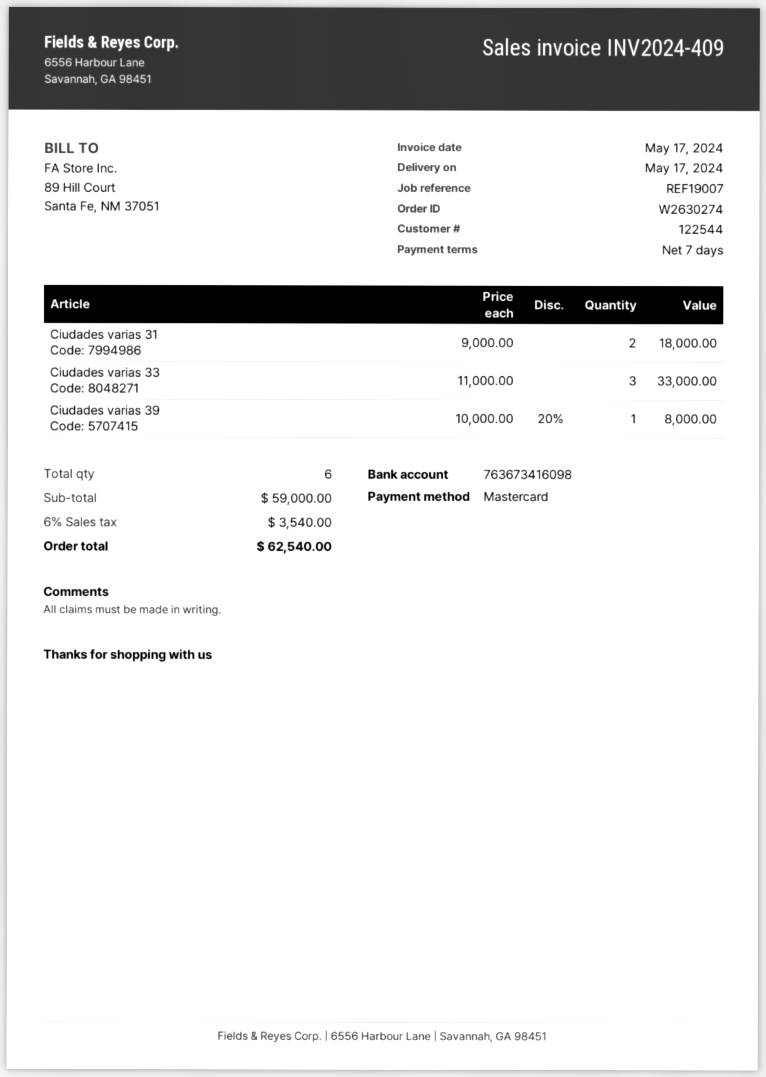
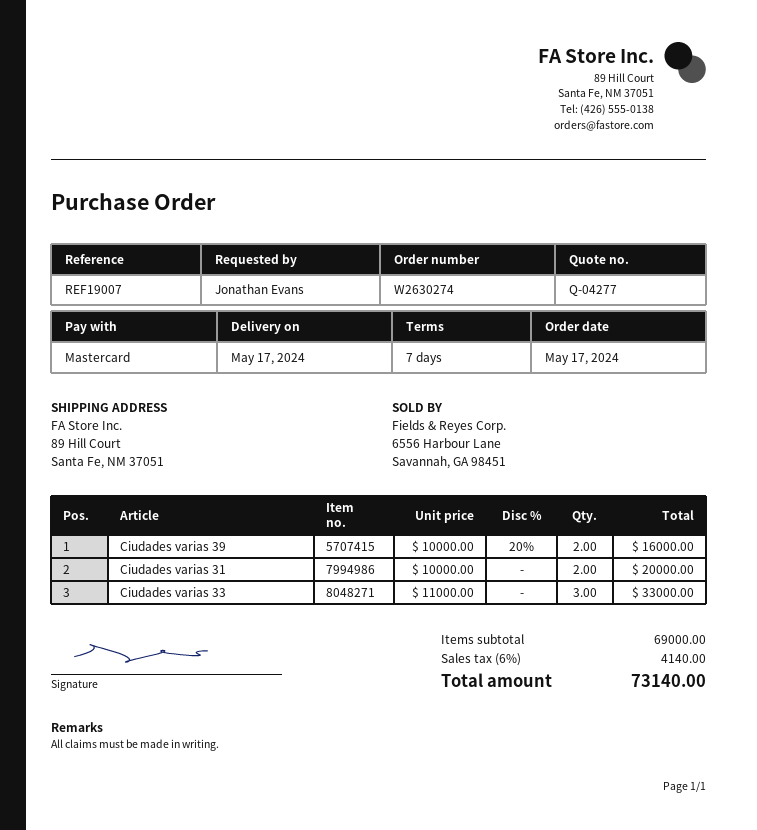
Ciudades varias 31: 2 x 9000.00 = 18000.00 -> 2 x 10000.00 = 20000.00
Ciudades varias 39: 1 x 10000.00 - 20% = 8000.00 -> 2 x 10000.00 - 20% = 16000.00
subtotal: 59000.00 -> 69000.00
tax: 6% = 3540.00 -> 6% = 4140.00
total: 62540.00 -> 73140.00

